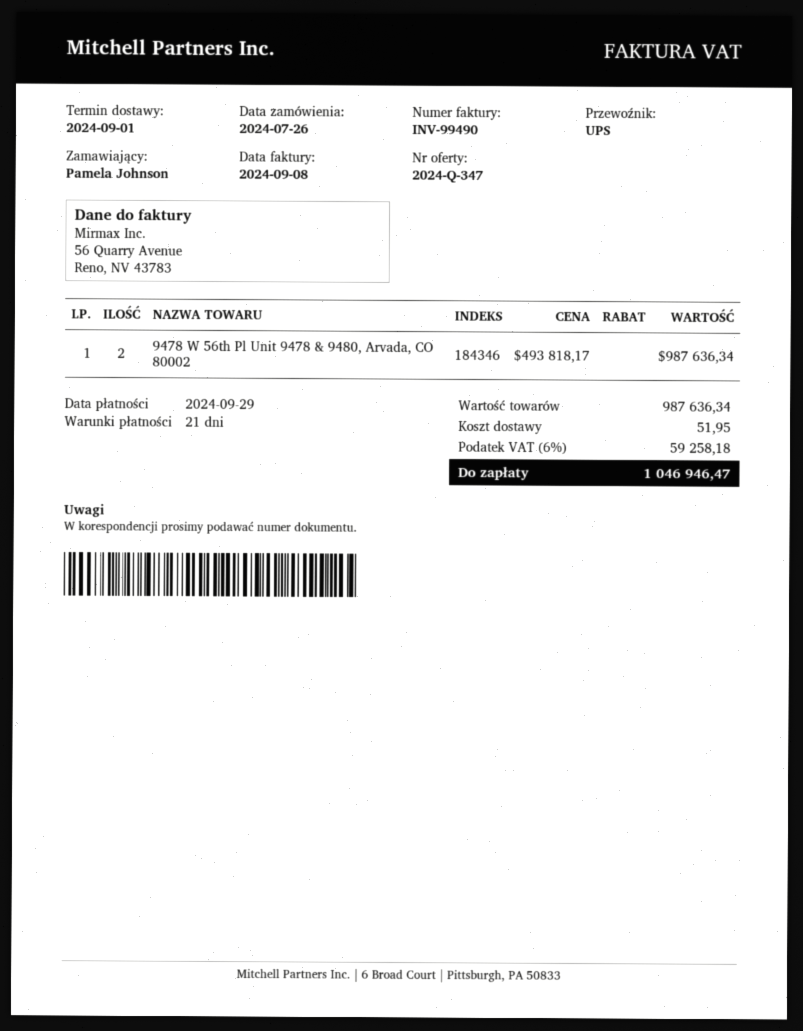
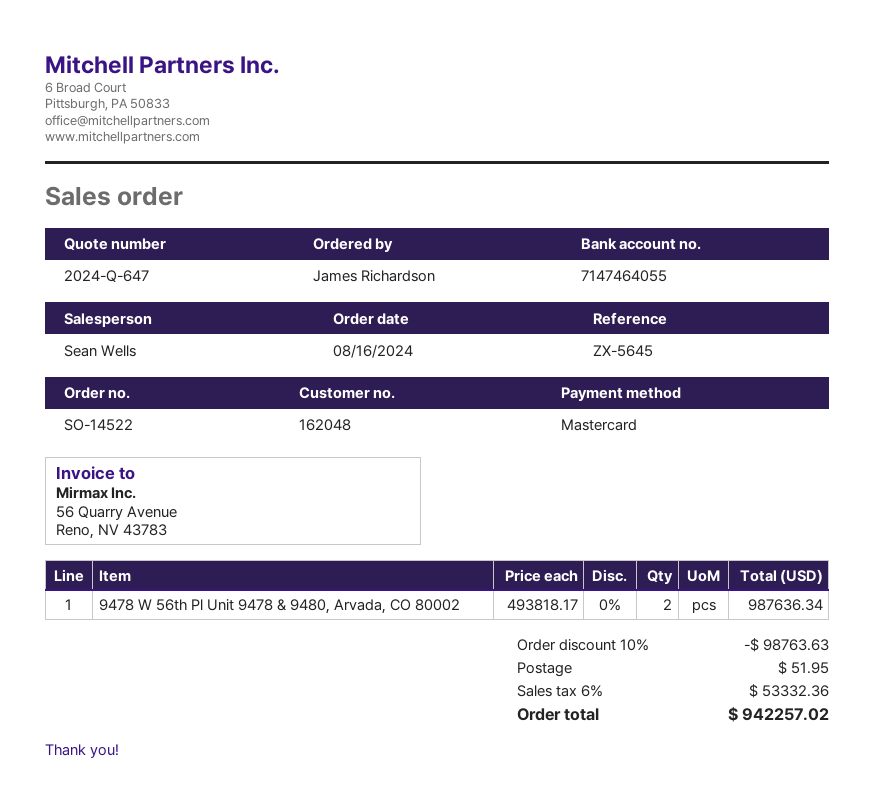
quote number: 2024-Q-347 -> 2024-Q-647
order date: 2024-07-26 -> 2024-08-16
ordered by: Pamela Johnson -> James Richardson
discount: none -> 10% = 98763.63
tax: 6% = 59258.18 -> 6% = 53332.36
total: 1046946.47 -> 942257.02

